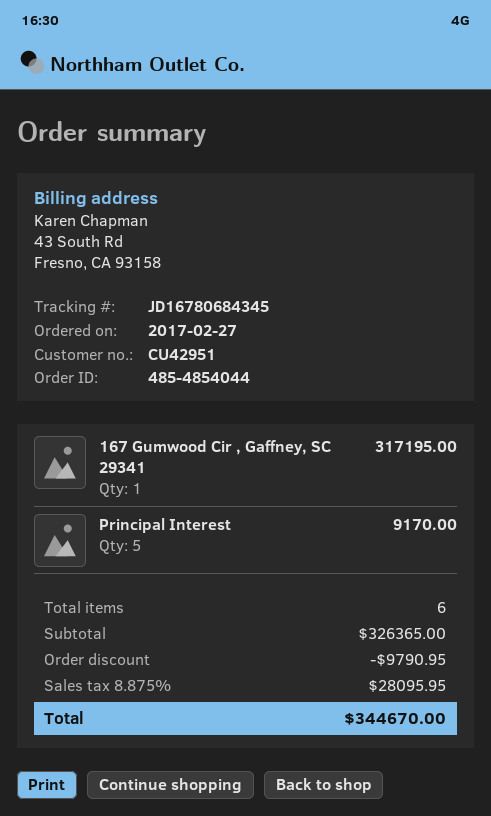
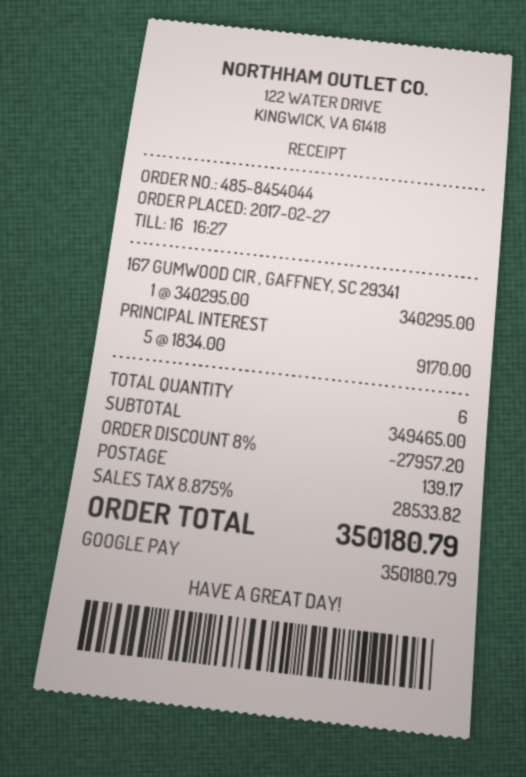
order number: 485-4854044 -> 485-8454044
167 Gumwood Cir , Gaffney, SC 29341: 1 for 317195.00 -> 1 for 340295.00
subtotal: 326365.00 -> 349465.00
discount: 9790.95 -> 27957.20
shipping: none -> 139.17
tax: 8.875% = 28095.95 -> 8.875% = 28533.82
total: 344670.00 -> 350180.79

